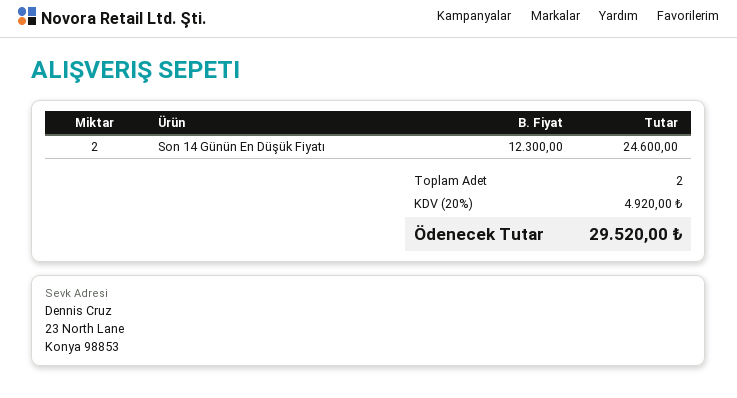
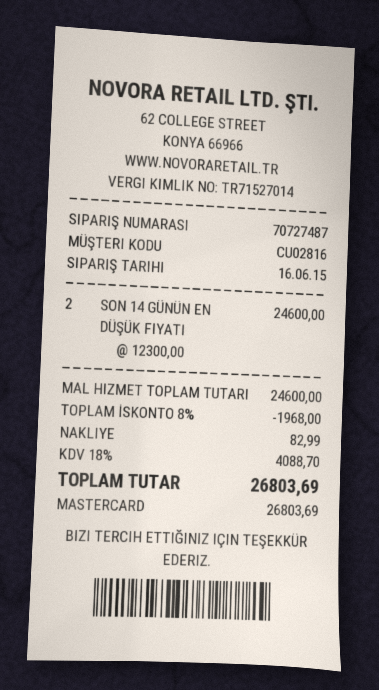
discount: none -> 8% = 1968.00
shipping: none -> 82.99
tax: 20% = 4920.00 -> 18% = 4088.70
total: 29520.00 -> 26803.69

